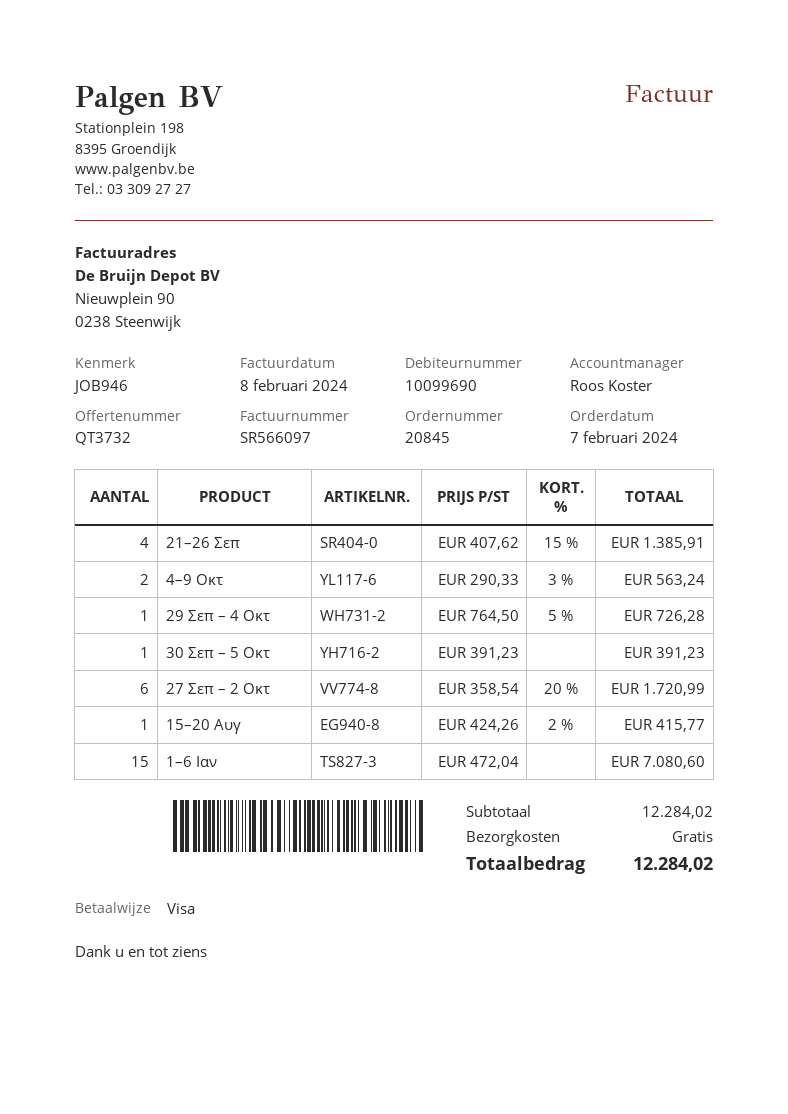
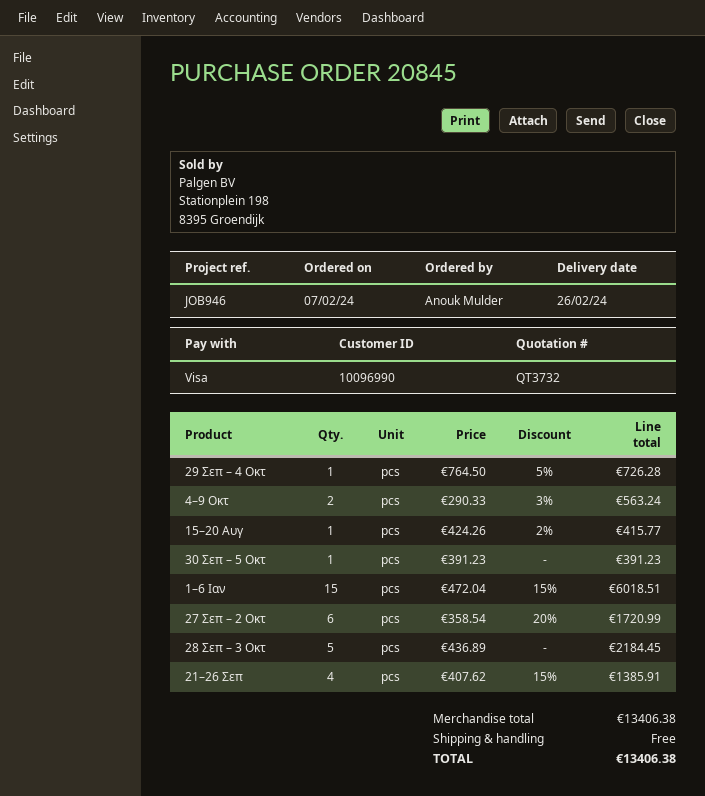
customer number: 10099690 -> 10096990
1–6 Ιαν: 15 x 472.04 = 7080.60 -> 15 x 472.04 - 15% = 6018.51
28 Σεπ – 3 Οκτ: none -> 5 x 436.89 = 2184.45
subtotal: 12284.02 -> 13406.38
total: 12284.02 -> 13406.38

